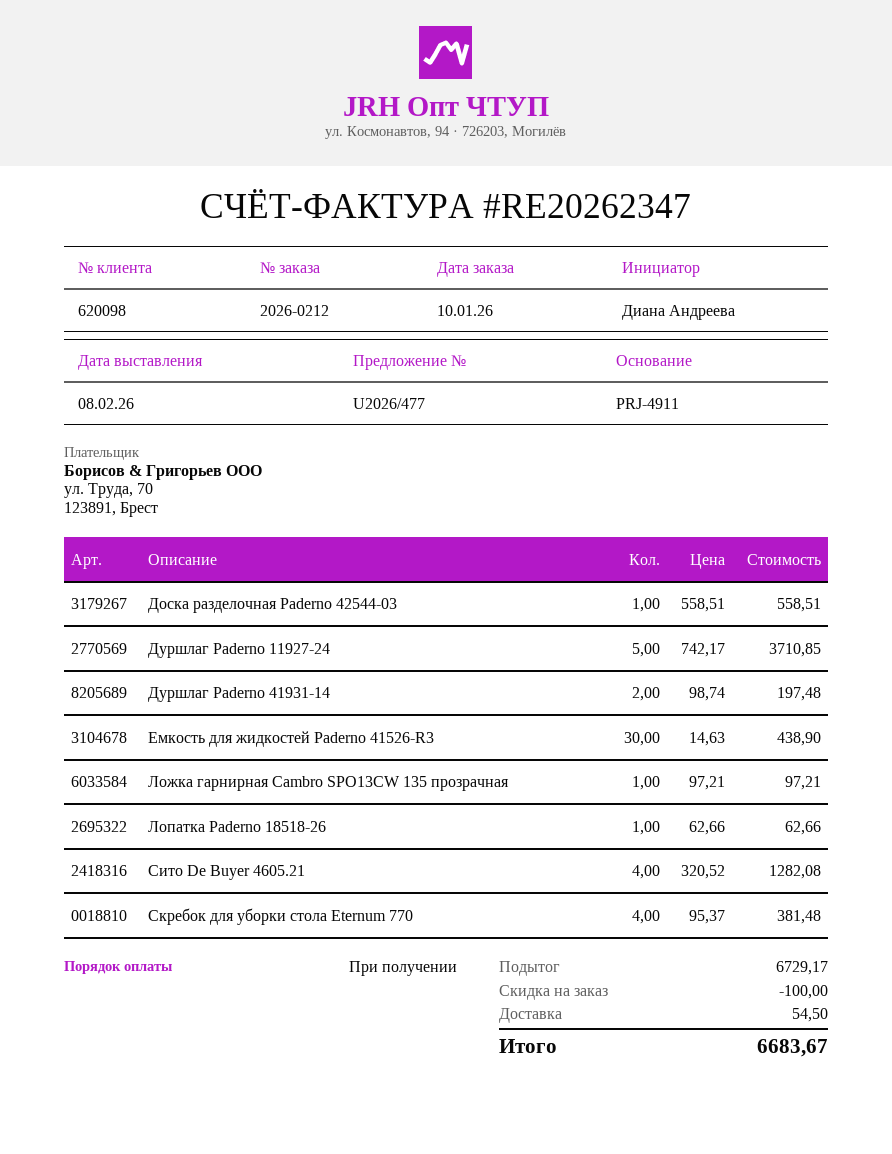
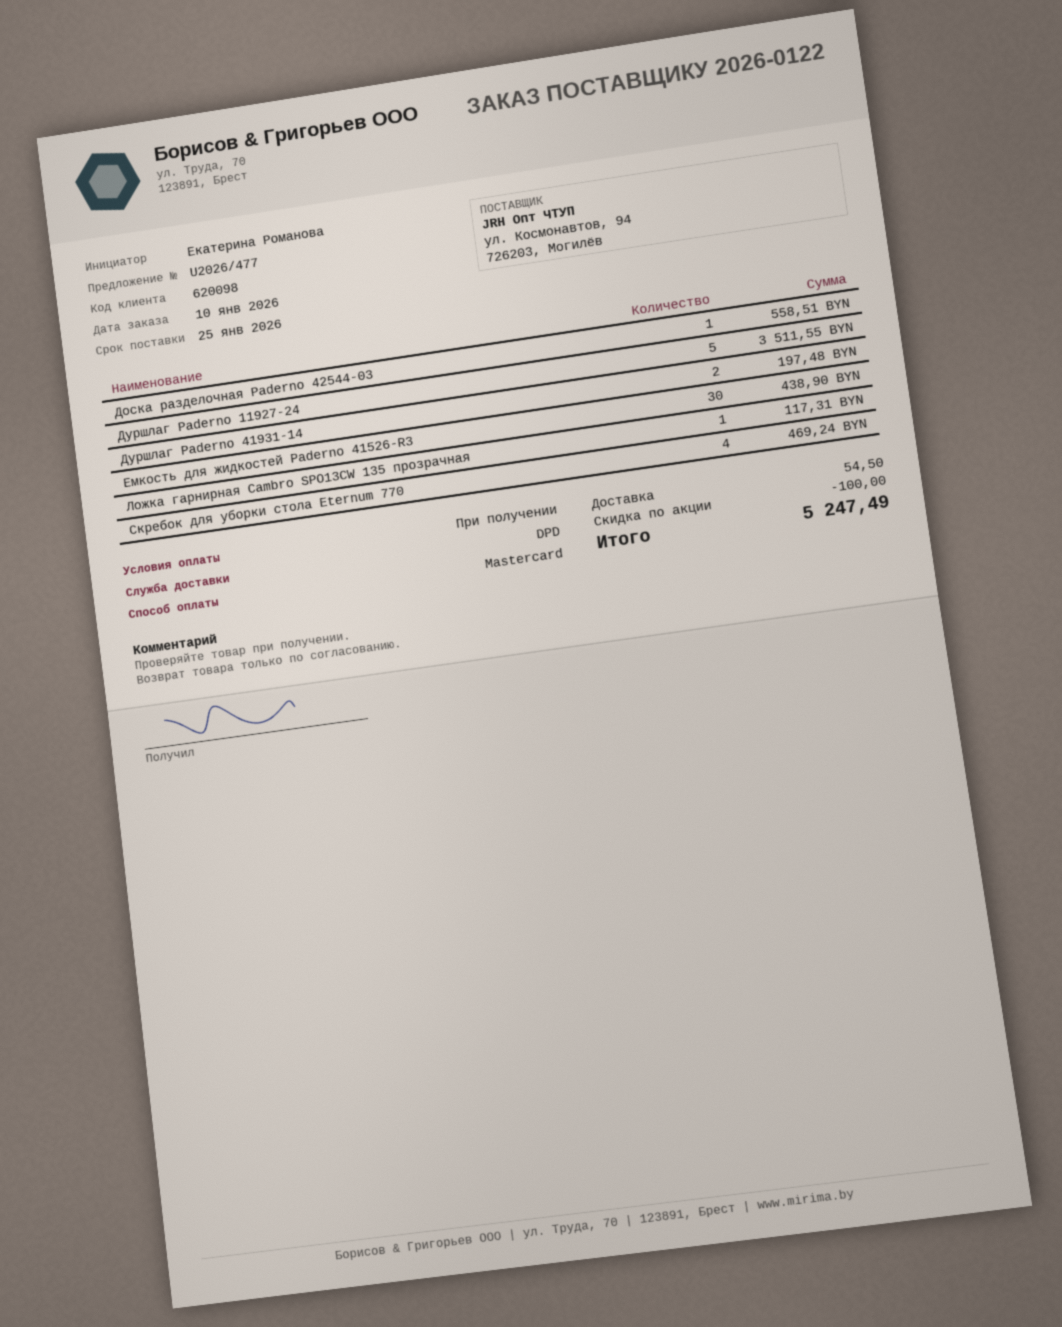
order number: 2026-0212 -> 2026-0122
ordered by: Диана Андреева -> Екатерина Романова
Дуршлаг Paderno 11927-24: 5 for 3710.85 -> 5 for 3511.55
Ложка гарнирная Cambro SPO13CW 135 прозрачная: 1 for 97.21 -> 1 for 117.31
Лопатка Paderno 18518-26: 1 for 62.66 -> none
Сито De Buyer 4605.21: 4 for 1282.08 -> none
Скребок для уборки стола Eternum 770: 4 for 381.48 -> 4 for 469.24
total: 6683.67 -> 5247.49

